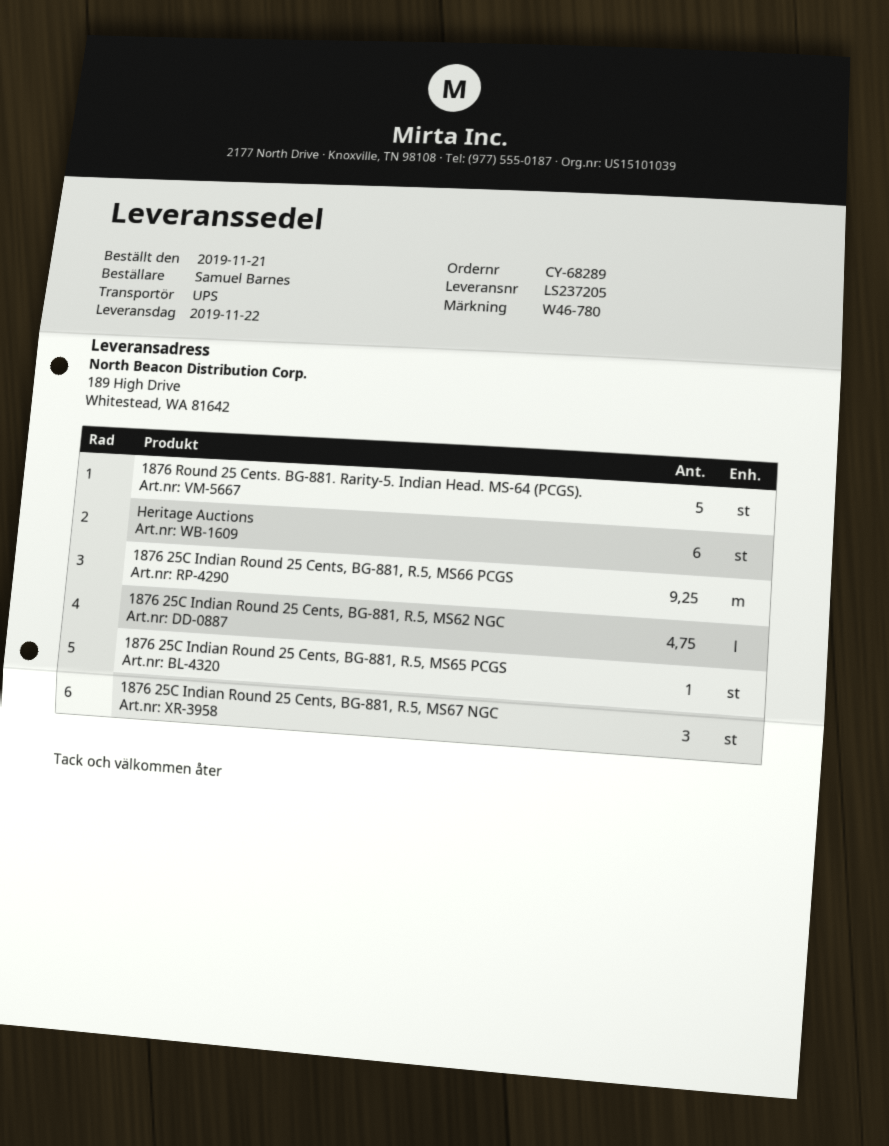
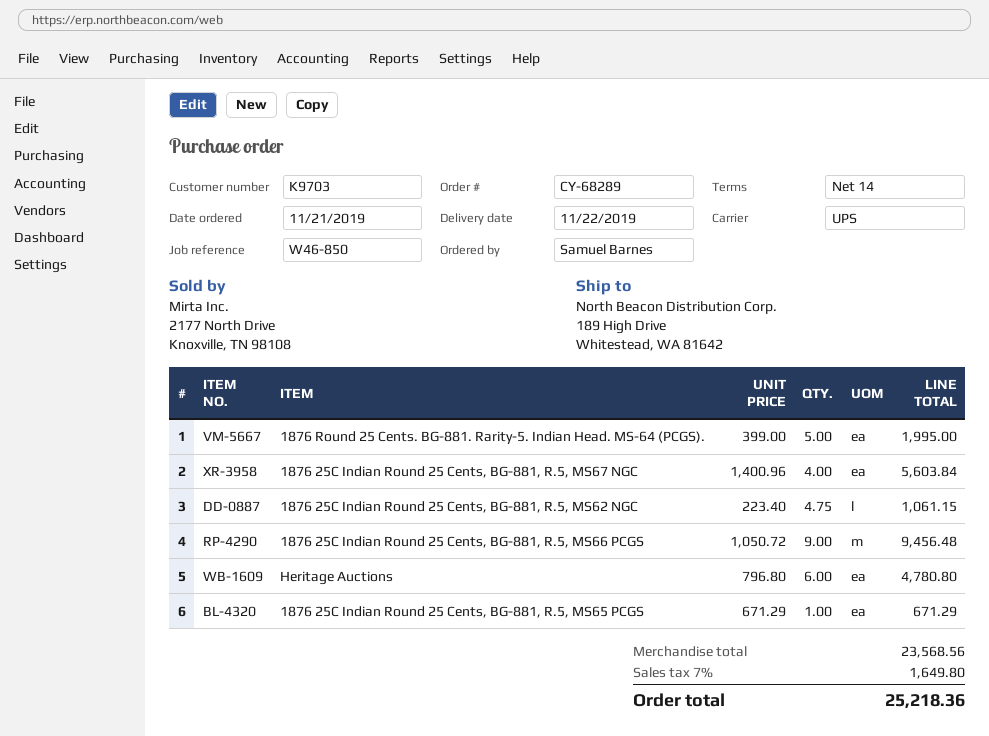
reference: W46-780 -> W46-850
1876 25C Indian Round 25 Cents, BG-881, R.5, MS66 PCGS: 9.25 -> 9
1876 25C Indian Round 25 Cents, BG-881, R.5, MS67 NGC: 3 -> 4

